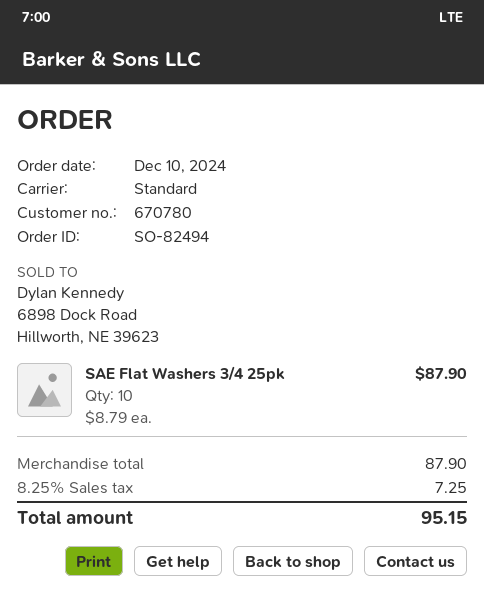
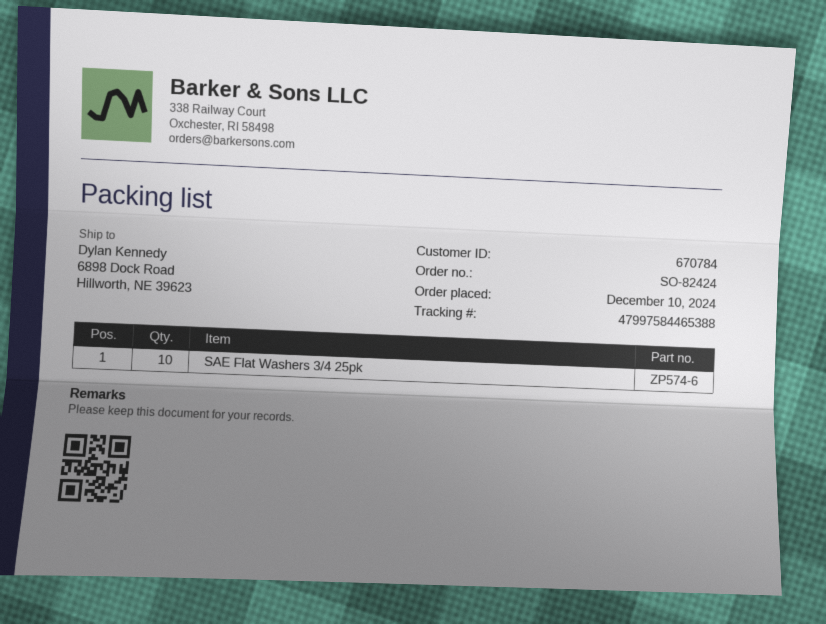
order number: SO-82494 -> SO-82424
customer number: 670780 -> 670784

